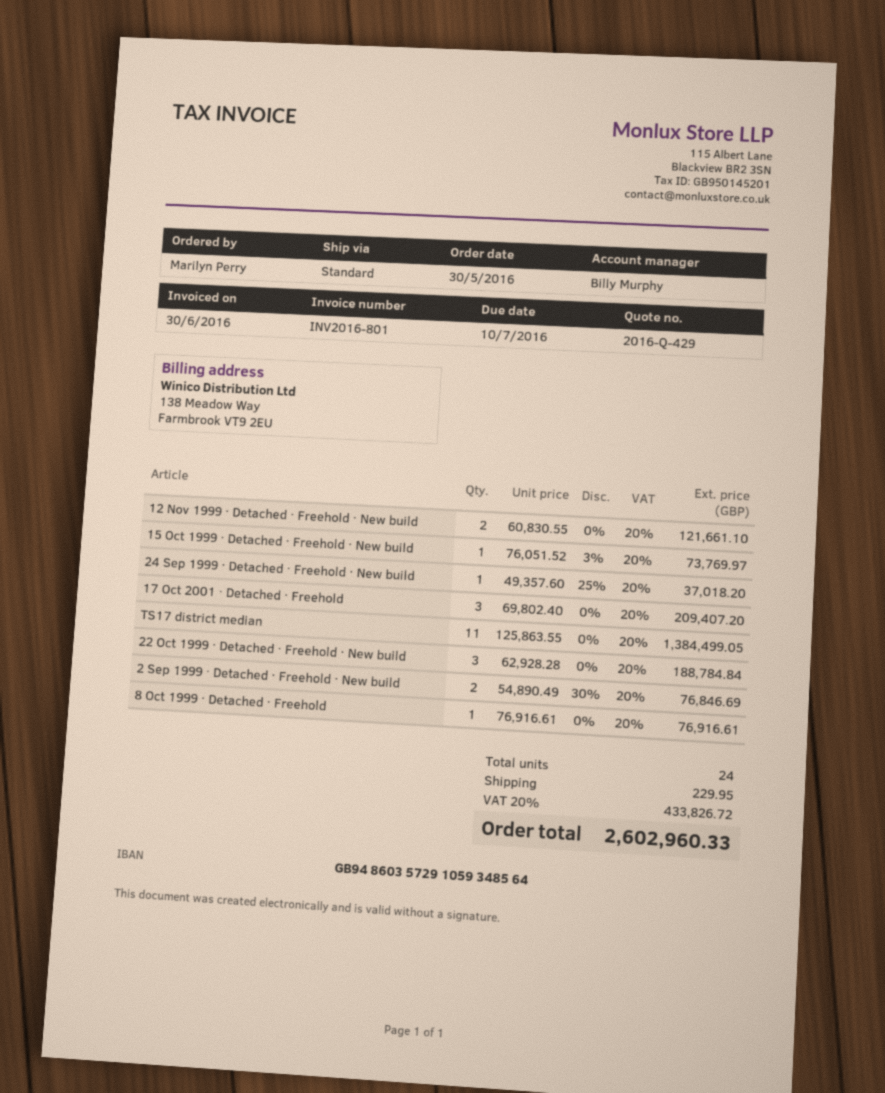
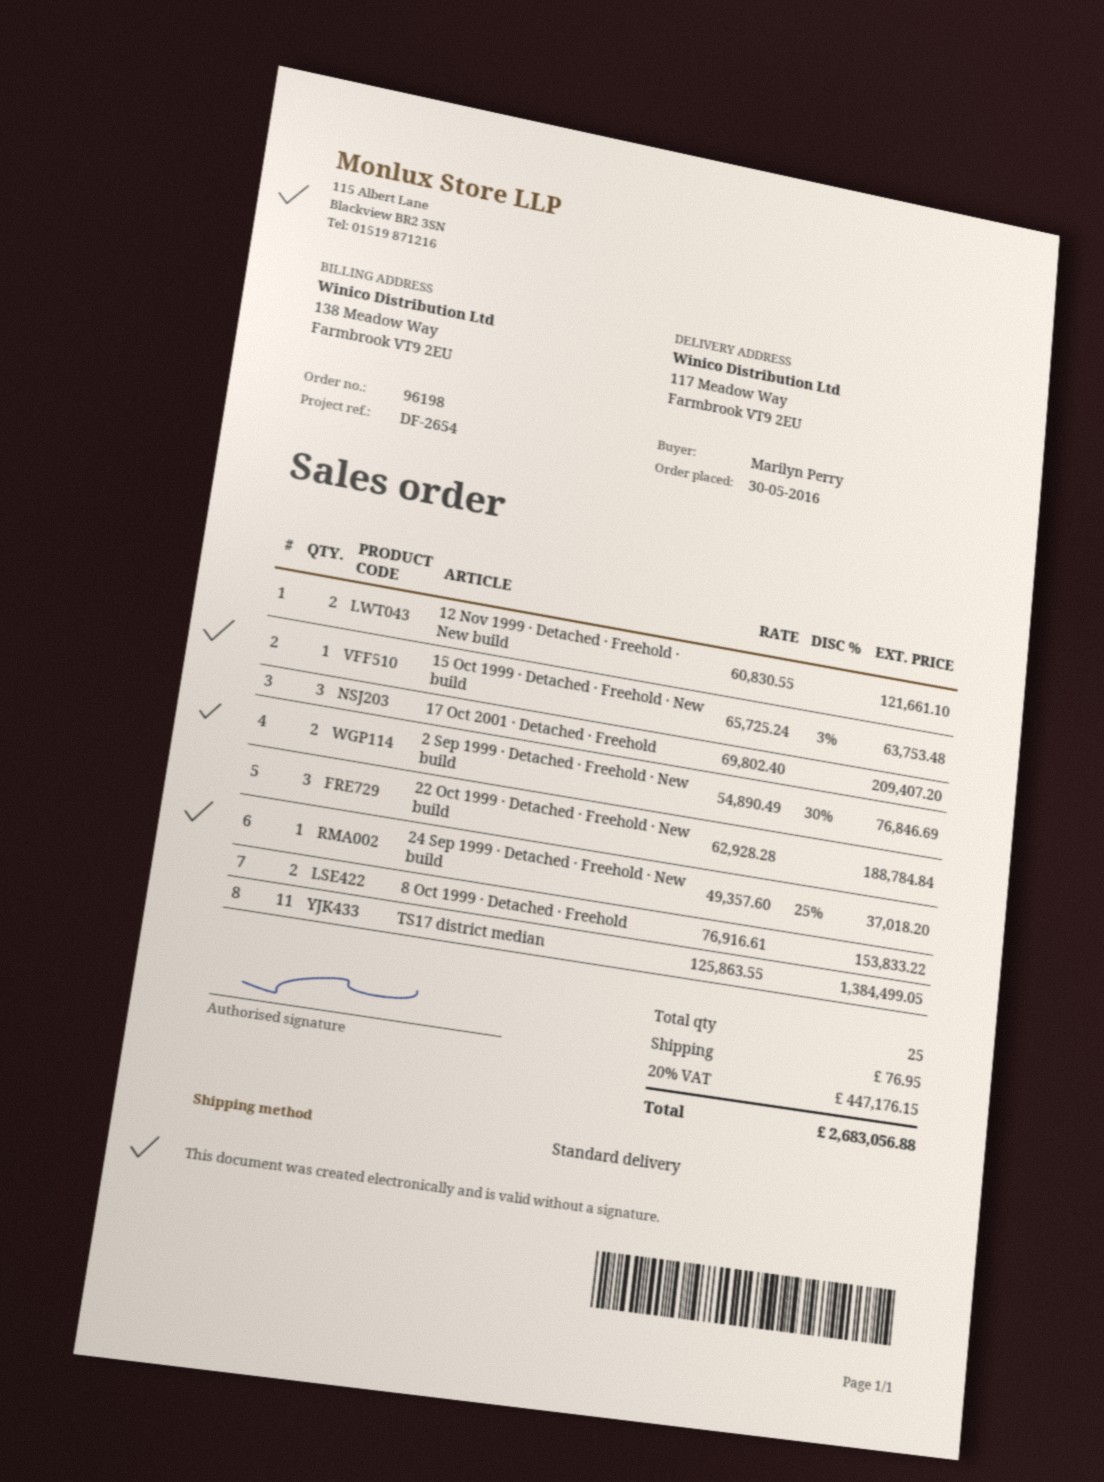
15 Oct 1999 · Detached · Freehold · New build: 1 x 76051.52 - 3% = 73769.97 -> 1 x 65725.24 - 3% = 63753.48
8 Oct 1999 · Detached · Freehold: 1 x 76916.61 = 76916.61 -> 2 x 76916.61 = 153833.22
total quantity: 24 -> 25
shipping: 229.95 -> 76.95
tax: 20% = 433826.72 -> 20% = 447176.15
total: 2602960.33 -> 2683056.88

